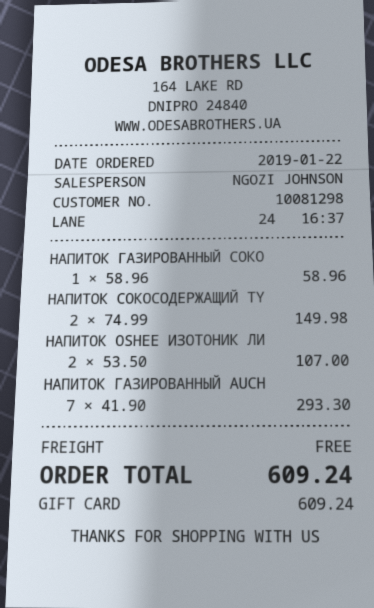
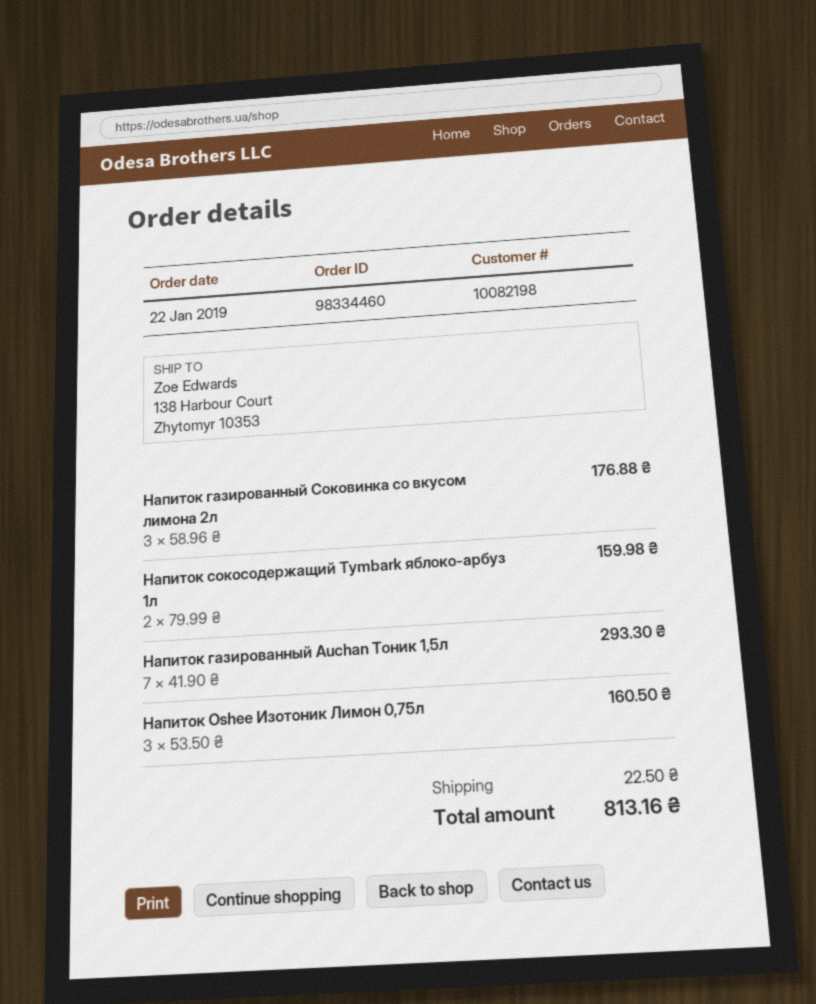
customer number: 10081298 -> 10082198
НАПИТОК ГАЗИРОВАННЫЙ СОКО: 1 x 58.96 = 58.96 -> 3 x 58.96 = 176.88
НАПИТОК СОКОСОДЕРЖАЩИЙ TY: 2 x 74.99 = 149.98 -> 2 x 79.99 = 159.98
НАПИТОК OSHEE ИЗОТОНИК ЛИ: 2 x 53.50 = 107.00 -> 3 x 53.50 = 160.50
shipping: 0.00 -> 22.50
total: 609.24 -> 813.16

